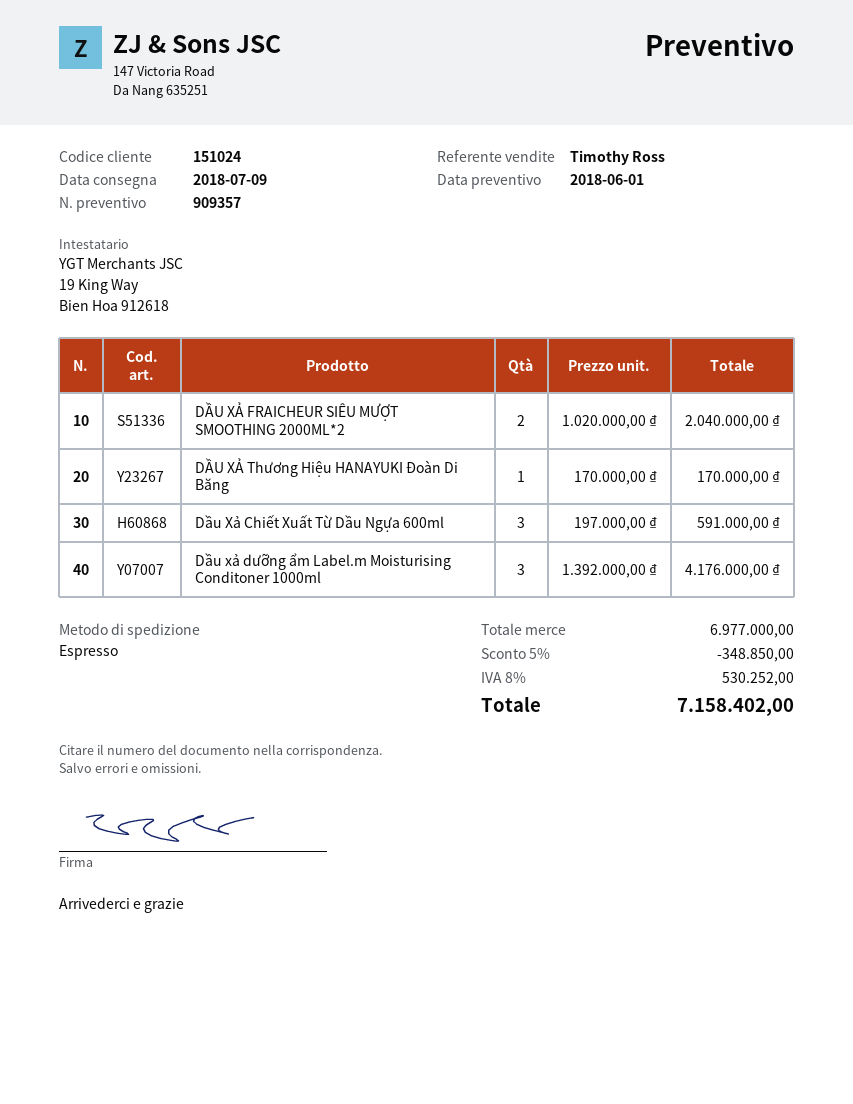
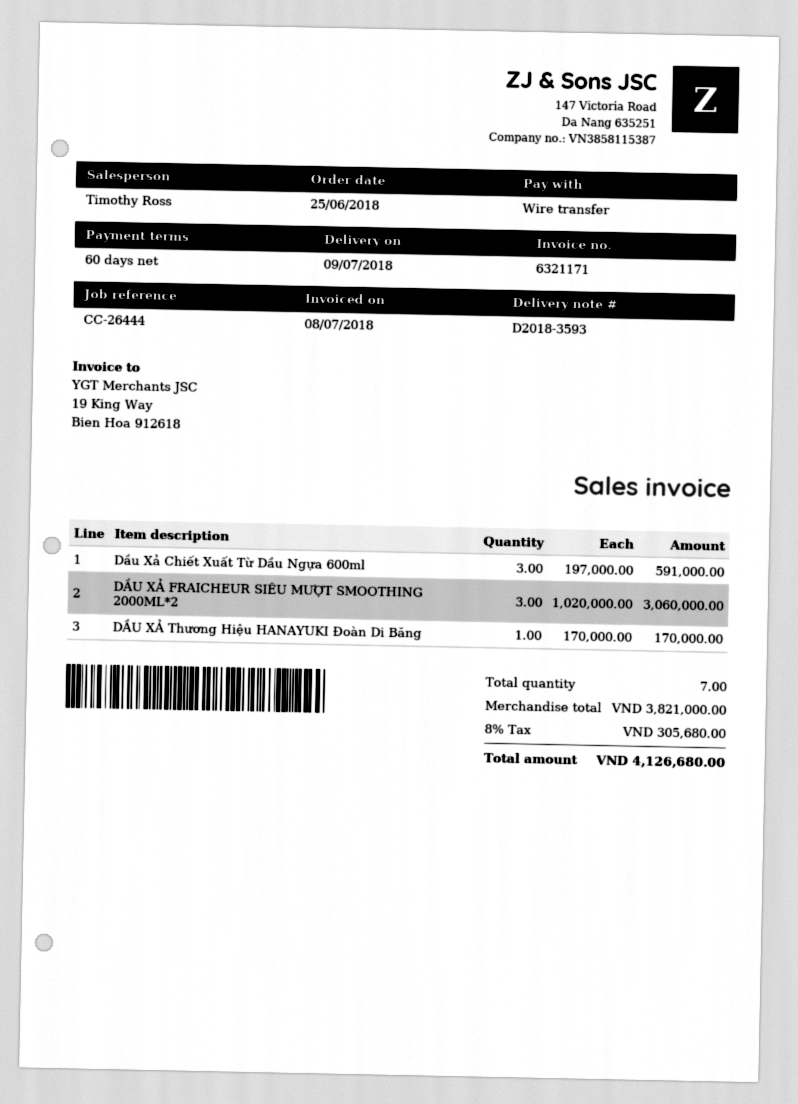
DẦU XẢ FRAICHEUR SIÊU MƯỢT SMOOTHING 2000ML*2: 2 x 1020000.00 = 2040000.00 -> 3 x 1020000.00 = 3060000.00
Dầu xả dưỡng ẩm Label.m Moisturising Conditoner 1000ml: 3 x 1392000.00 = 4176000.00 -> none
subtotal: 6977000.00 -> 3821000.00
discount: 5% = 348850.00 -> none
tax: 8% = 530252.00 -> 8% = 305680.00
total: 7158402.00 -> 4126680.00

